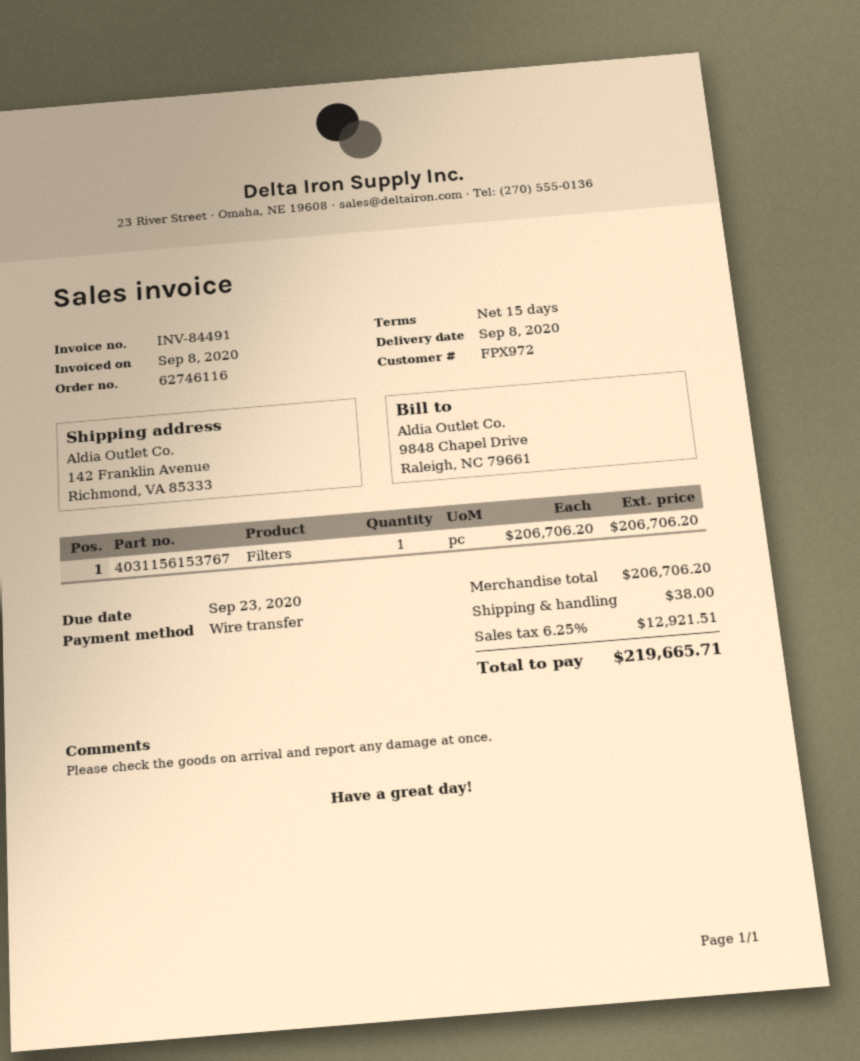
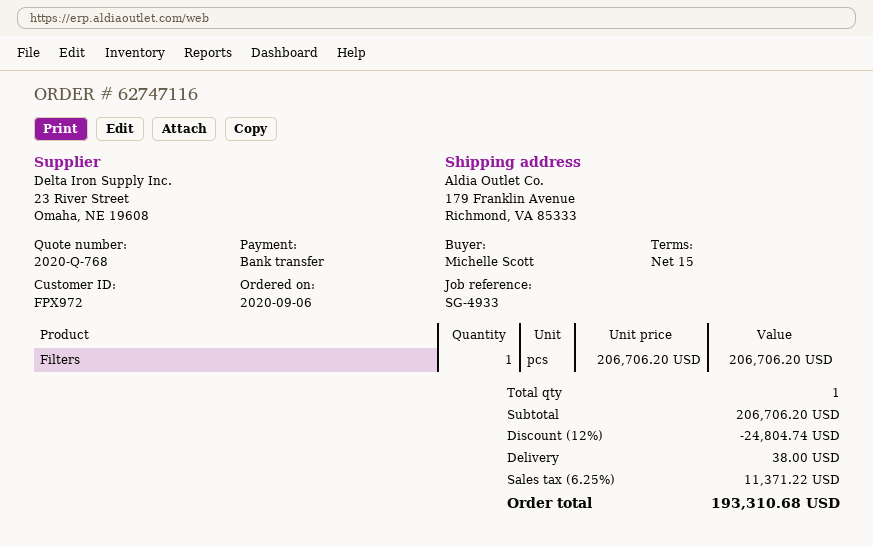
order number: 62746116 -> 62747116
ship to: 142 Franklin Avenue, Richmond, VA 85333 -> 179 Franklin Avenue, Richmond, VA 85333
discount: none -> 12% = 24804.74
tax: 6.25% = 12921.51 -> 6.25% = 11371.22
total: 219665.71 -> 193310.68

